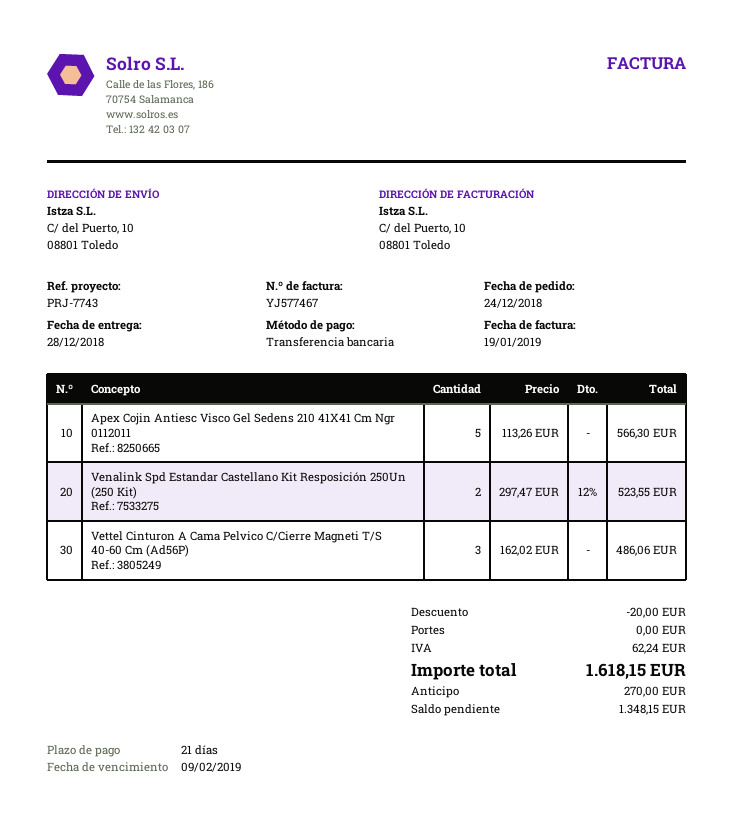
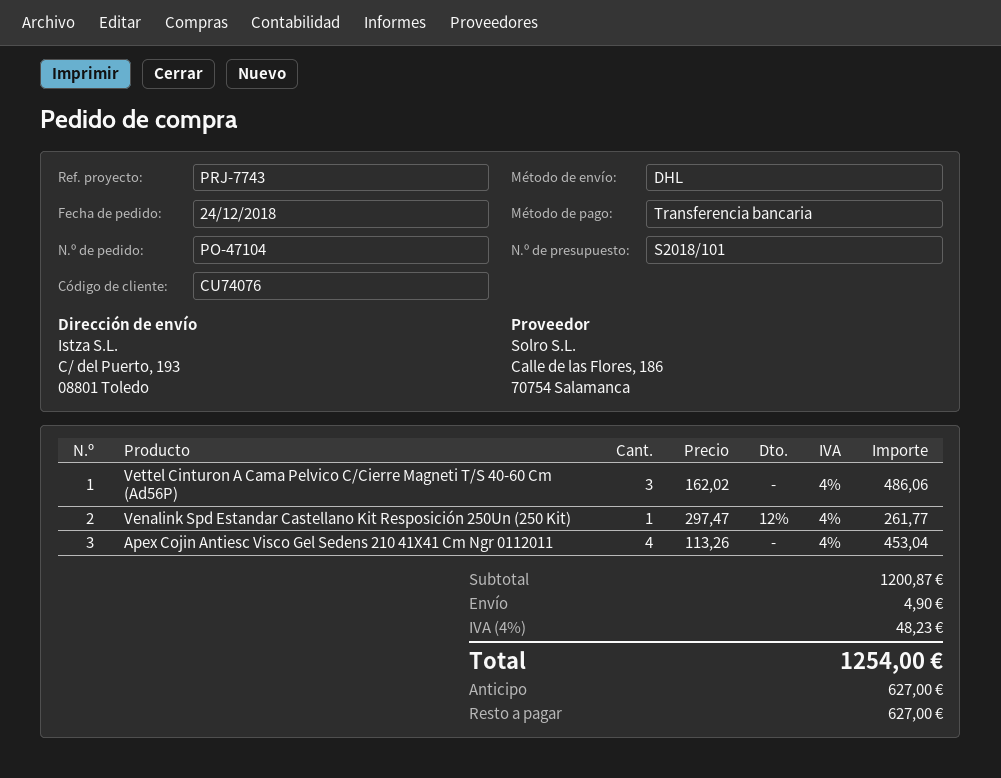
ship to: C/ del Puerto, 10, 08801 Toledo -> C/ del Puerto, 193, 08801 Toledo
Apex Cojin Antiesc Visco Gel Sedens 210 41X41 Cm Ngr 0112011: 5 x 113.26 = 566.30 -> 4 x 113.26 = 453.04
Venalink Spd Estandar Castellano Kit Resposición 250Un (250 Kit): 2 x 297.47 - 12% = 523.55 -> 1 x 297.47 - 12% = 261.77
discount: 20.00 -> none
shipping: 0.00 -> 4.90
tax: 62.24 -> 48.23
total: 1618.15 -> 1254.00
deposit: 270.00 -> 627.00
balance: 1348.15 -> 627.00

